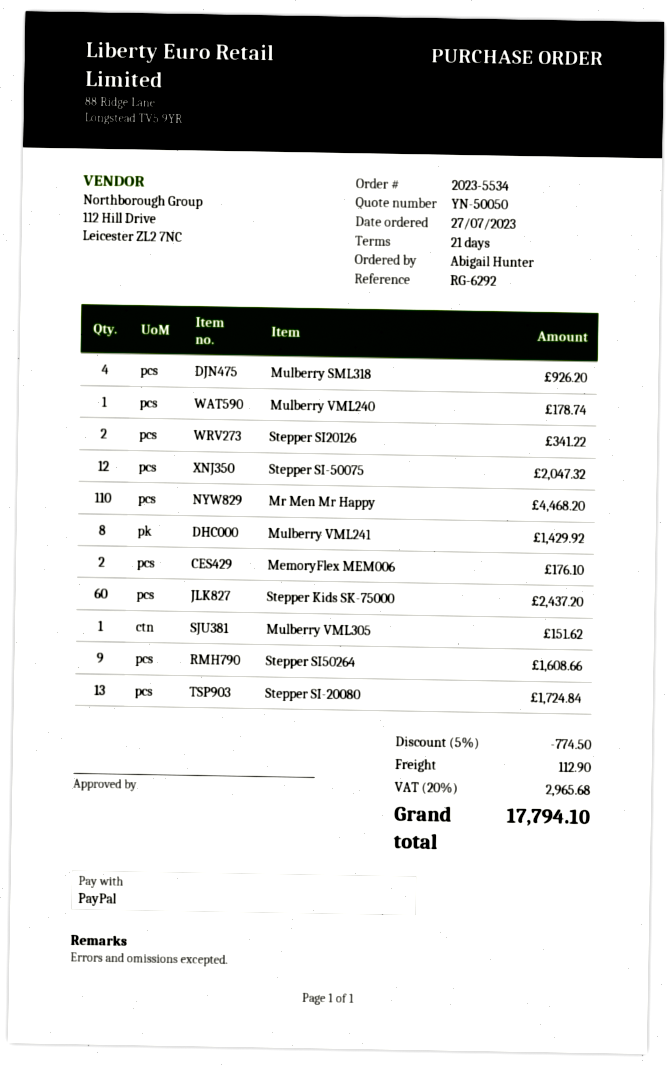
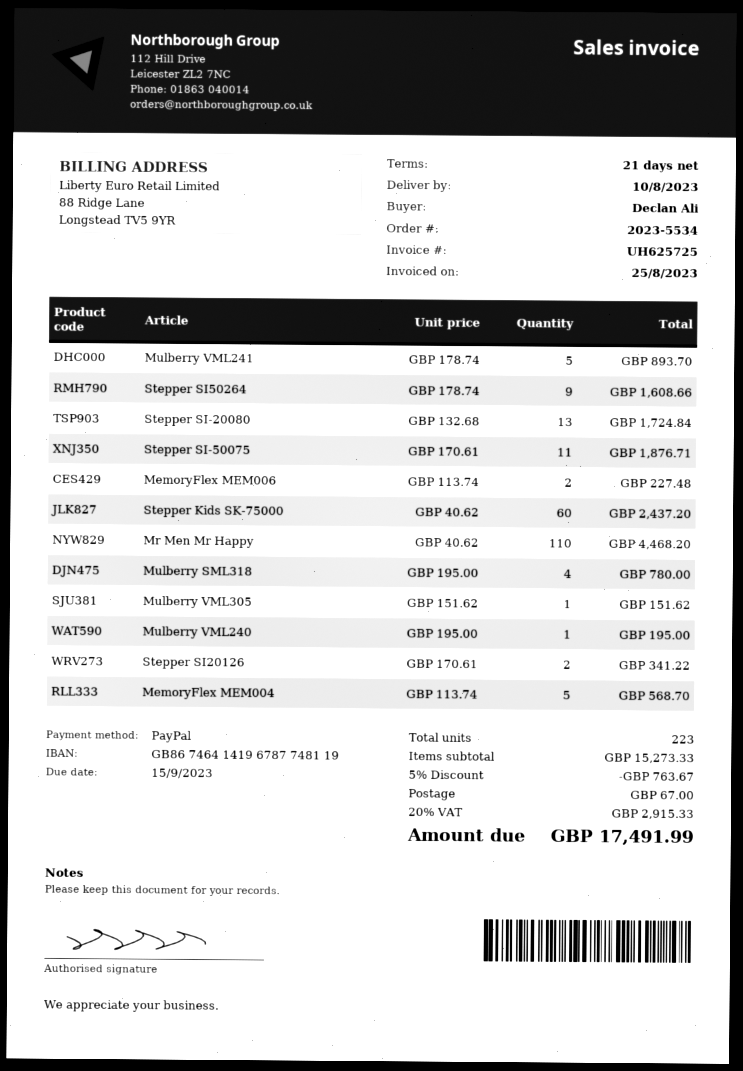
ordered by: Abigail Hunter -> Declan Ali
Mulberry SML318: 4 for 926.20 -> 4 for 780.00
Mulberry VML240: 1 for 178.74 -> 1 for 195.00
Stepper SI-50075: 12 for 2047.32 -> 11 for 1876.71
Mulberry VML241: 8 for 1429.92 -> 5 for 893.70
MemoryFlex MEM006: 2 for 176.10 -> 2 for 227.48
MemoryFlex MEM004: none -> 5 for 568.70
discount: 5% = 774.50 -> 5% = 763.67
shipping: 112.90 -> 67.00
tax: 20% = 2965.68 -> 20% = 2915.33
total: 17794.10 -> 17491.99

